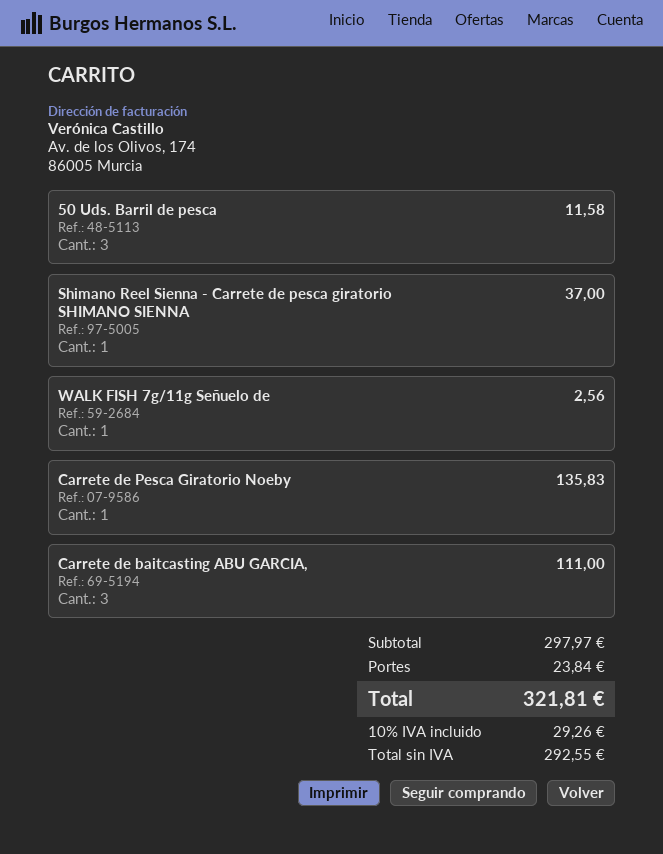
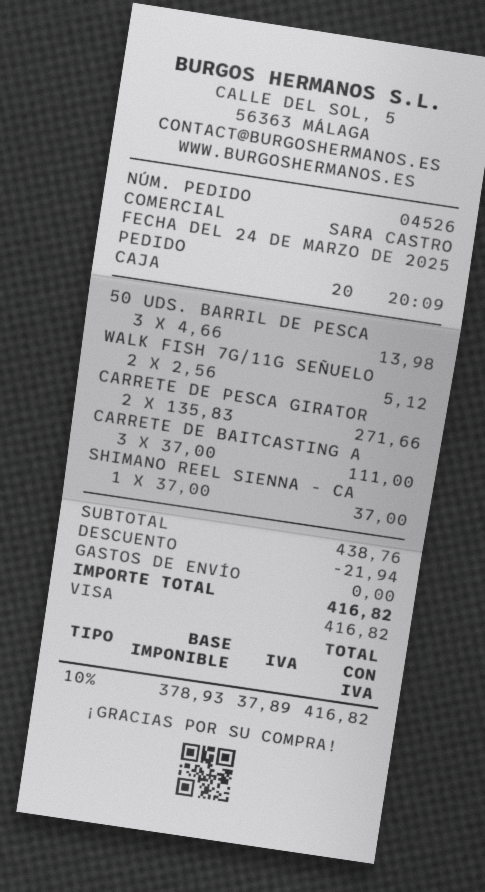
50 Uds. Barril de pesca: 3 for 11.58 -> 3 for 13.98
WALK FISH 7g/11g Señuelo de: 1 for 2.56 -> 2 for 5.12
Carrete de Pesca Giratorio Noeby: 1 for 135.83 -> 2 for 271.66
subtotal: 297.97 -> 438.76
discount: none -> 21.94
shipping: 23.84 -> 0.00
net: 292.55 -> 378.93
tax: 10% = 29.26 -> 10% = 37.89
total: 321.81 -> 416.82

